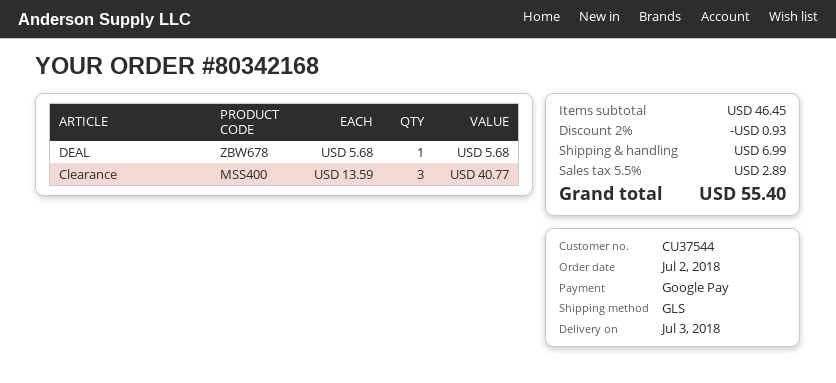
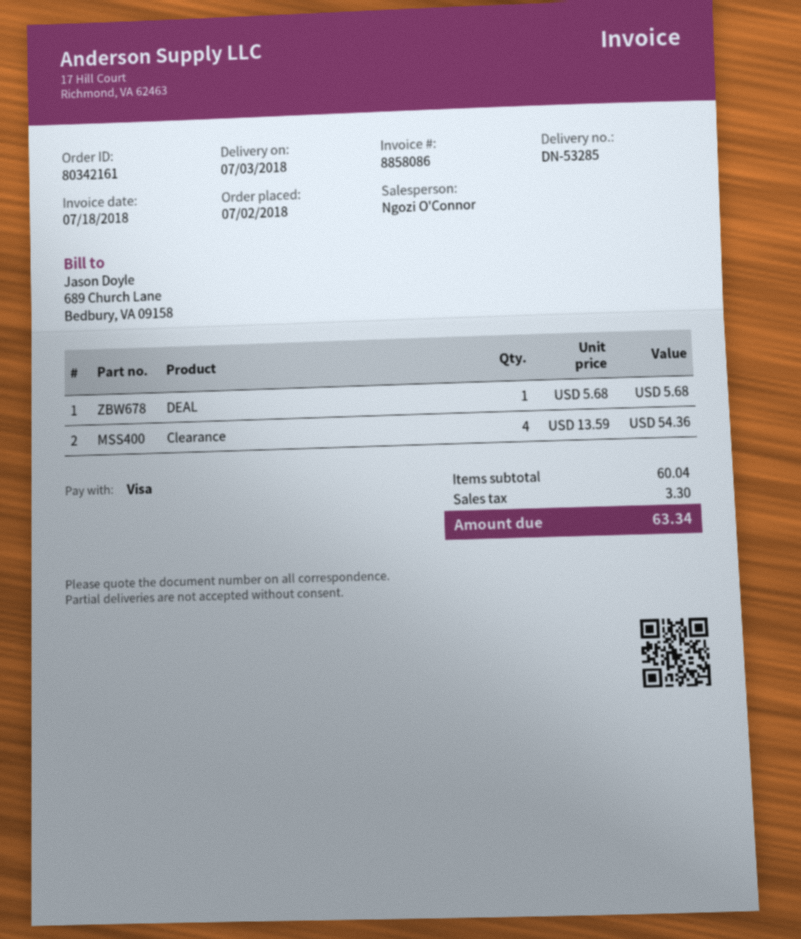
order number: 80342168 -> 80342161
payment method: Google Pay -> Visa
Clearance: 3 x 13.59 = 40.77 -> 4 x 13.59 = 54.36
subtotal: 46.45 -> 60.04
discount: 2% = 0.93 -> none
shipping: 6.99 -> none
tax: 2.89 -> 3.30
total: 55.40 -> 63.34

